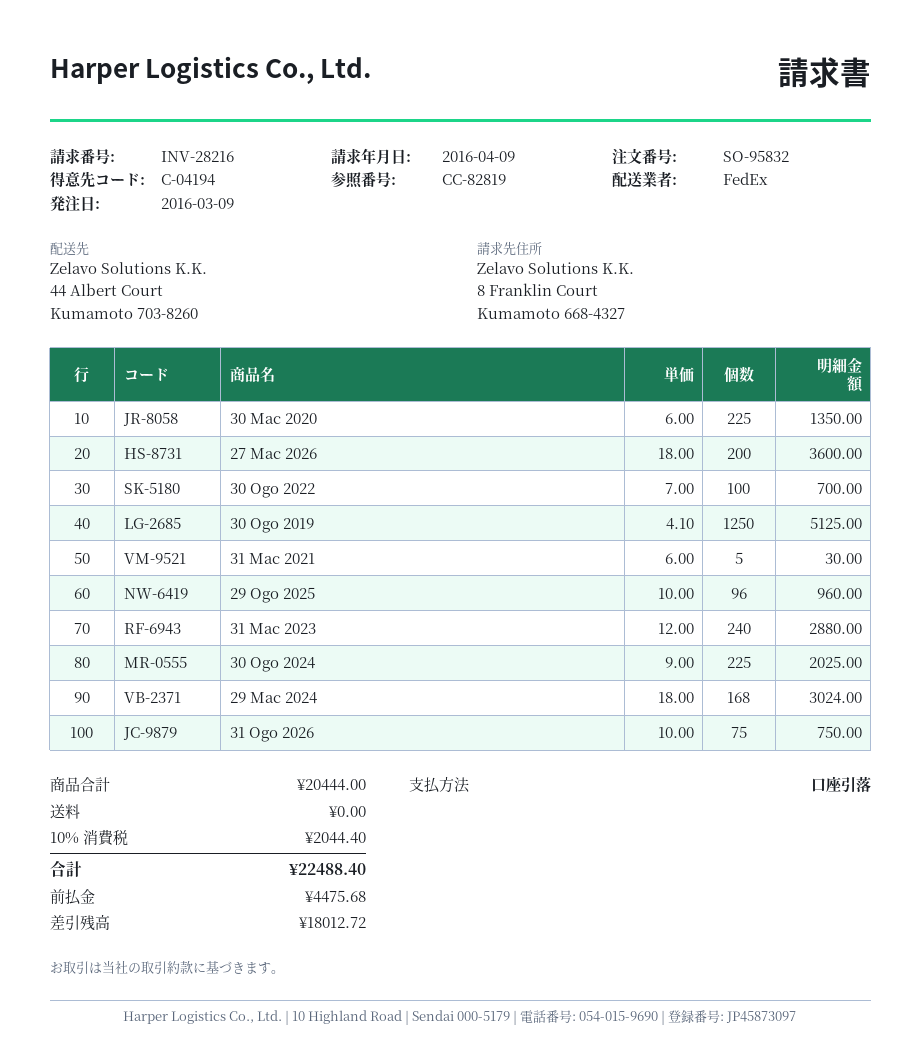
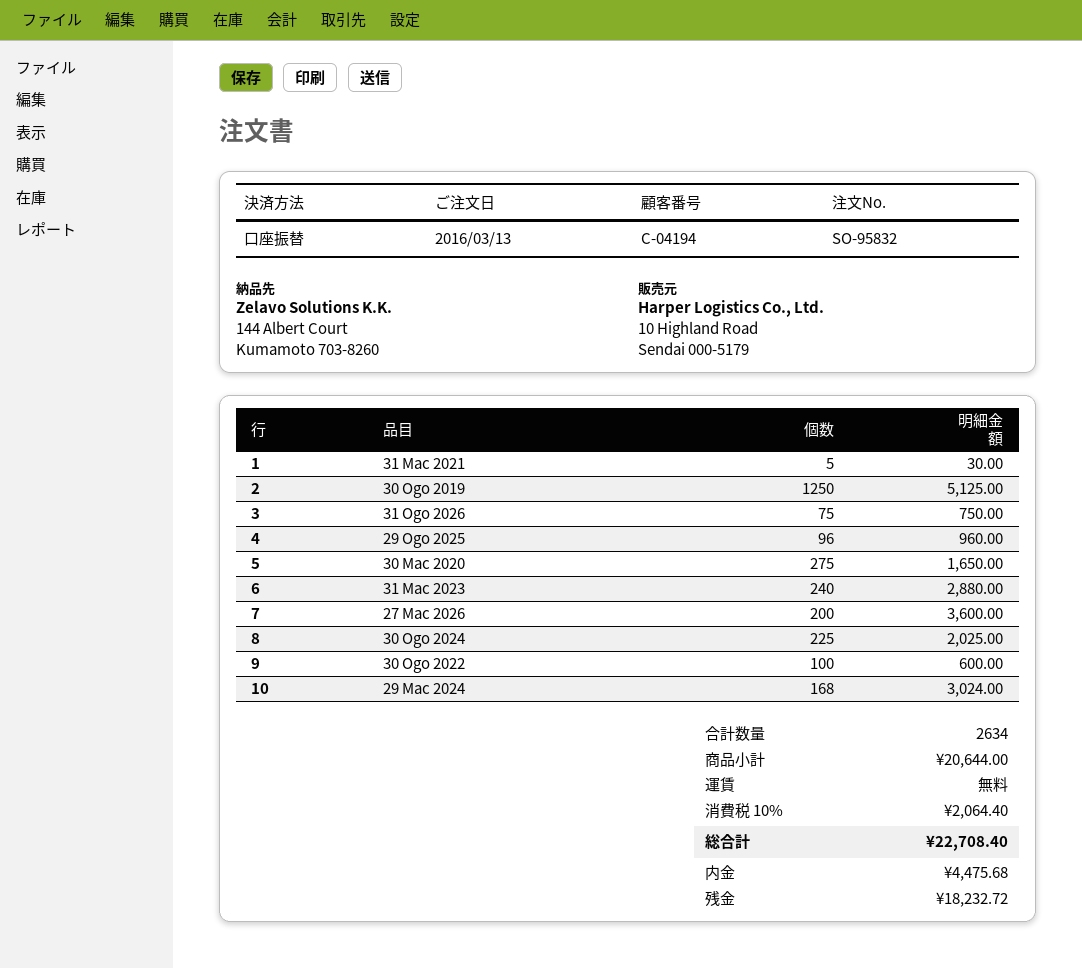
order date: 2016-03-09 -> 2016-03-13
ship to: 44 Albert Court, Kumamoto 703-8260 -> 144 Albert Court, Kumamoto 703-8260
30 Mac 2020: 225 for 1350.00 -> 275 for 1650.00
30 Ogo 2022: 100 for 700.00 -> 100 for 600.00
subtotal: 20444.00 -> 20644.00
tax: 10% = 2044.40 -> 10% = 2064.40
total: 22488.40 -> 22708.40
balance: 18012.72 -> 18232.72

